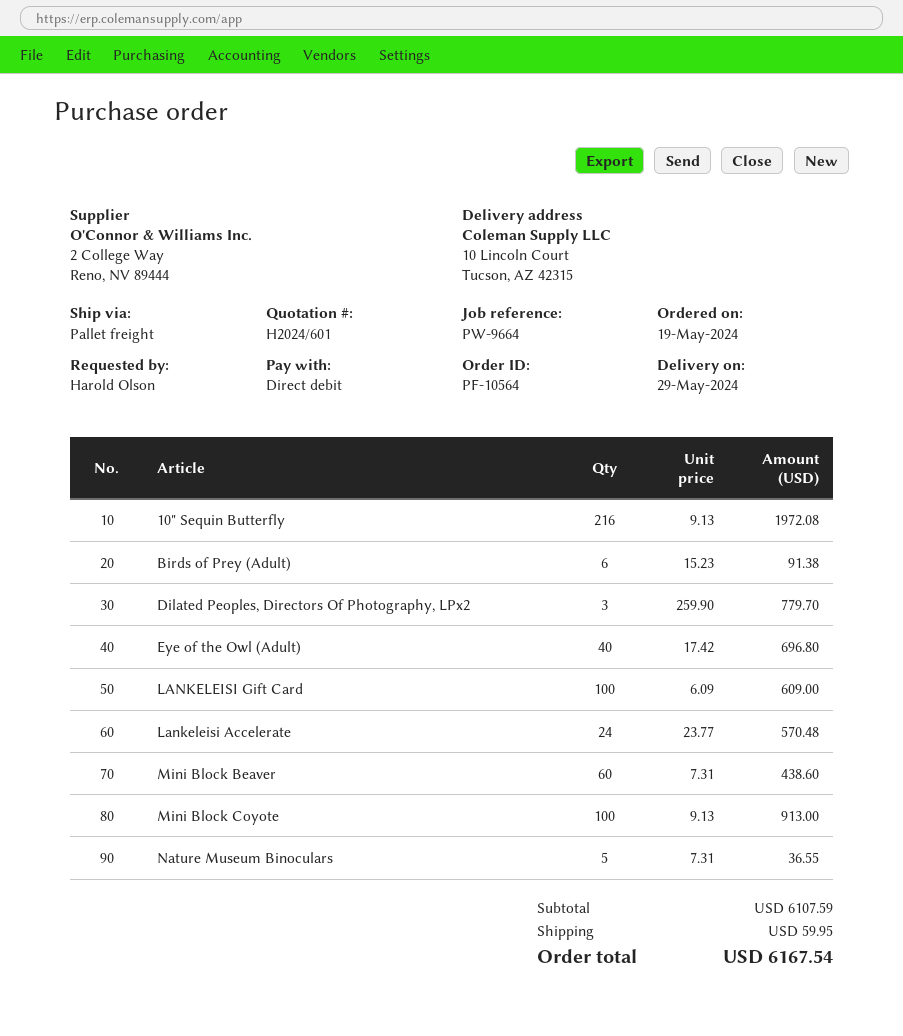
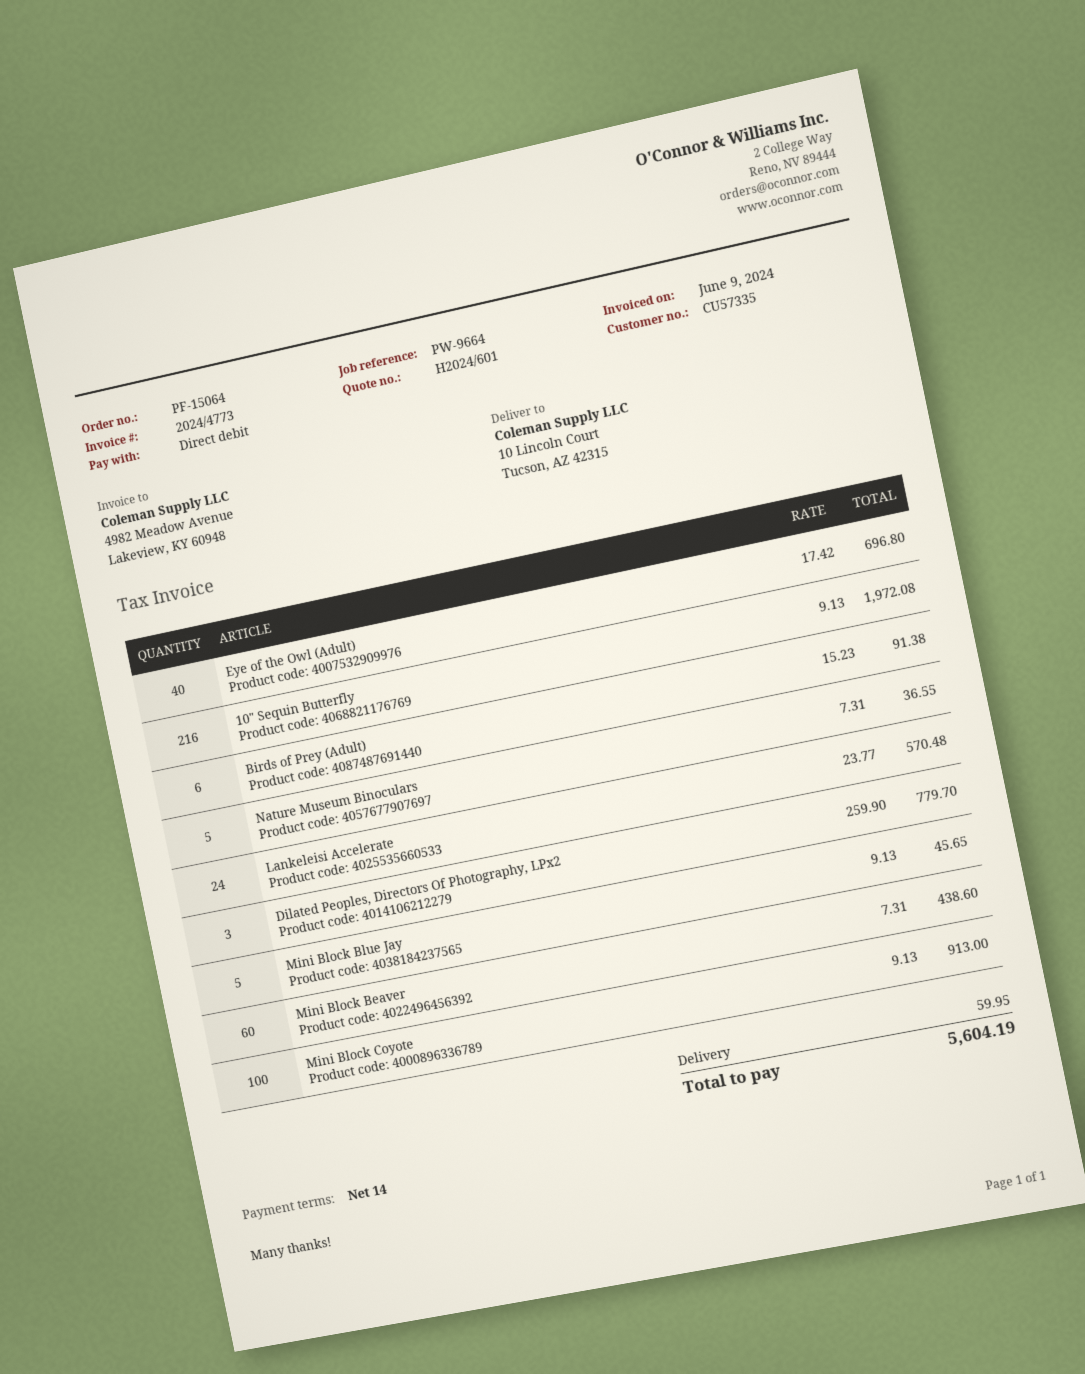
order number: PF-10564 -> PF-15064
LANKELEISI Gift Card: 100 x 6.09 = 609.00 -> none
Mini Block Blue Jay: none -> 5 x 9.13 = 45.65
total: 6167.54 -> 5604.19

